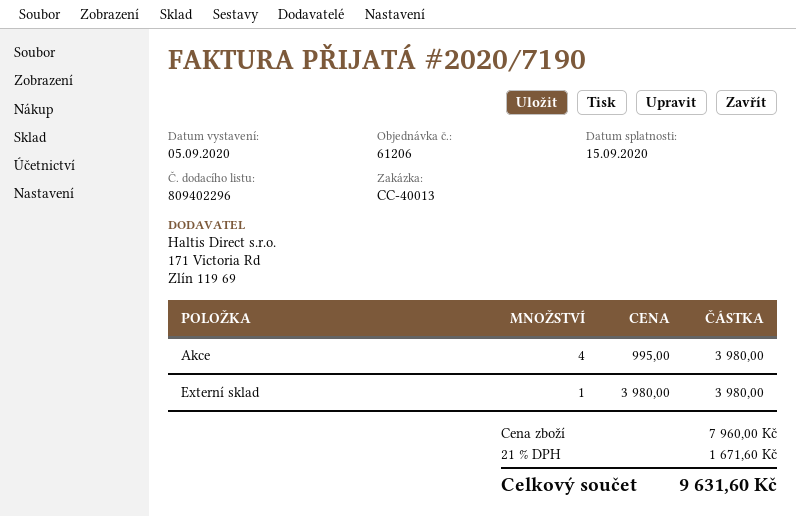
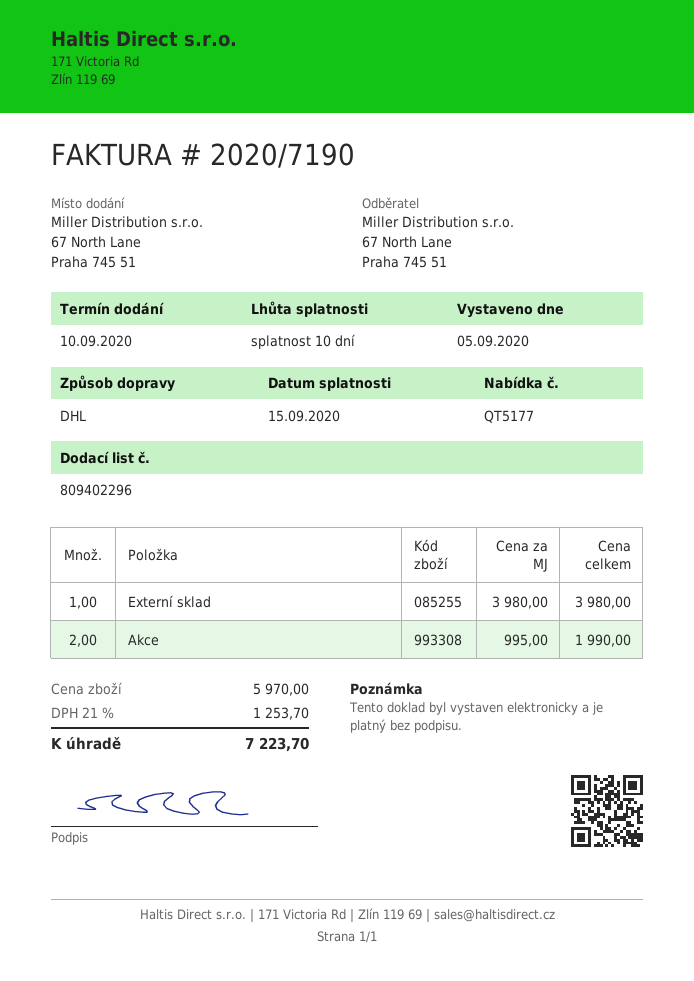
Akce: 4 x 995.00 = 3980.00 -> 2 x 995.00 = 1990.00
subtotal: 7960.00 -> 5970.00
tax: 21% = 1671.60 -> 21% = 1253.70
total: 9631.60 -> 7223.70

